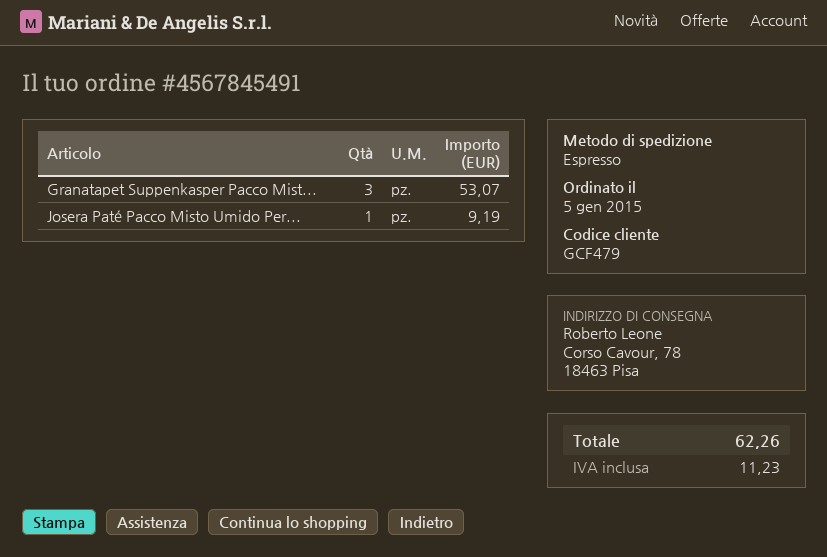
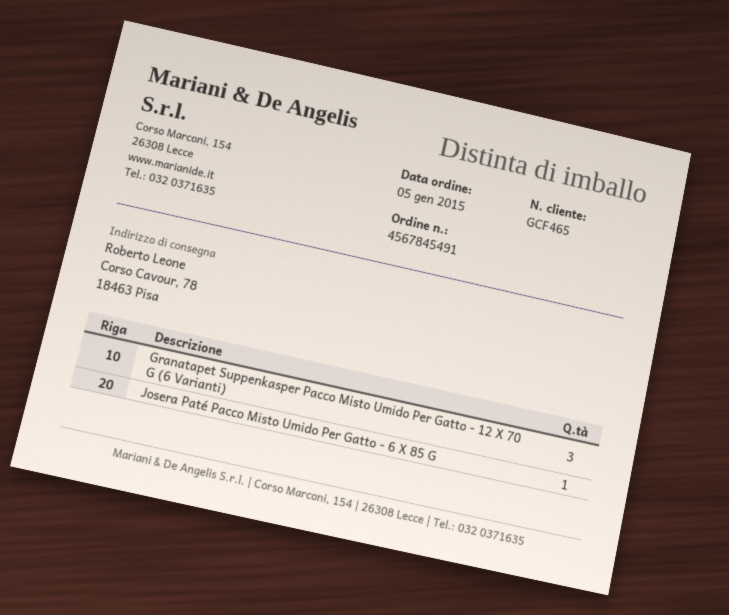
customer number: GCF479 -> GCF465

